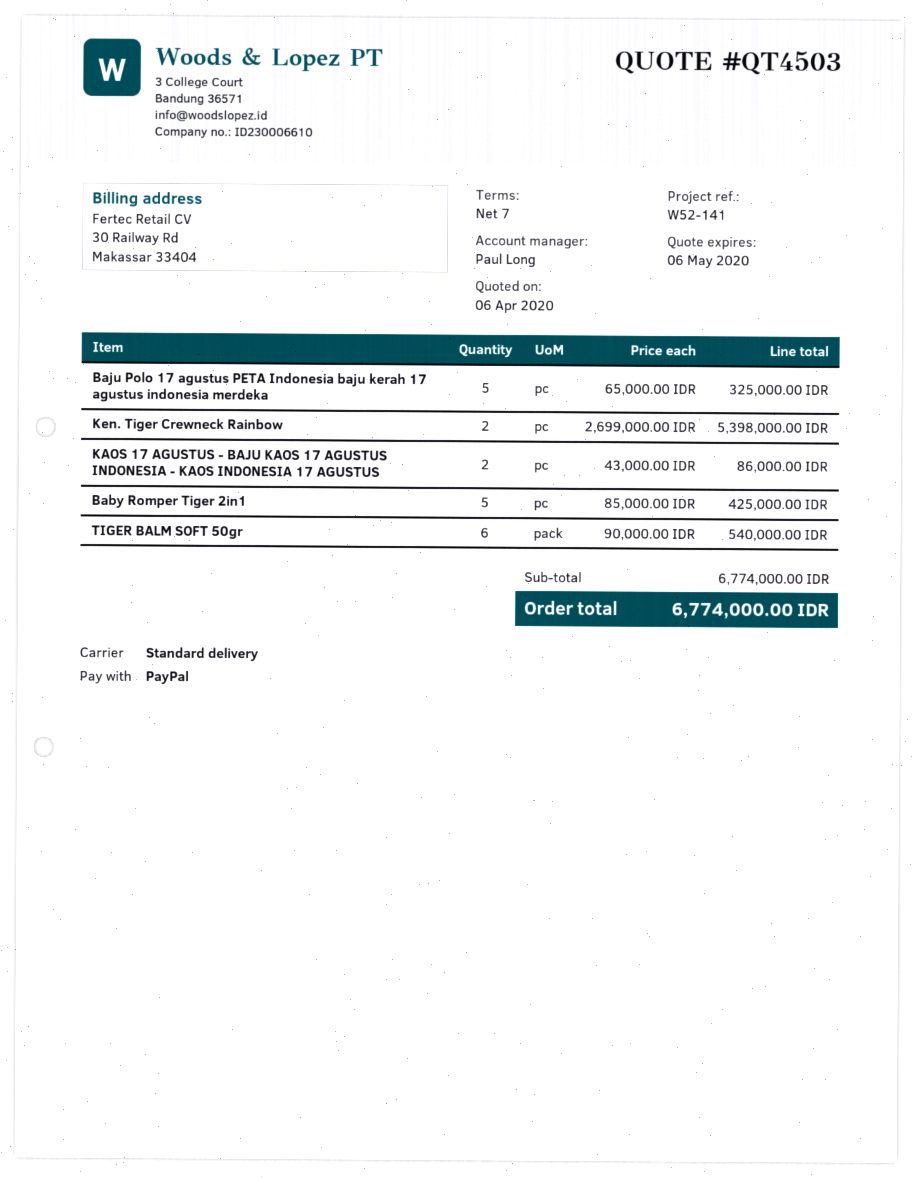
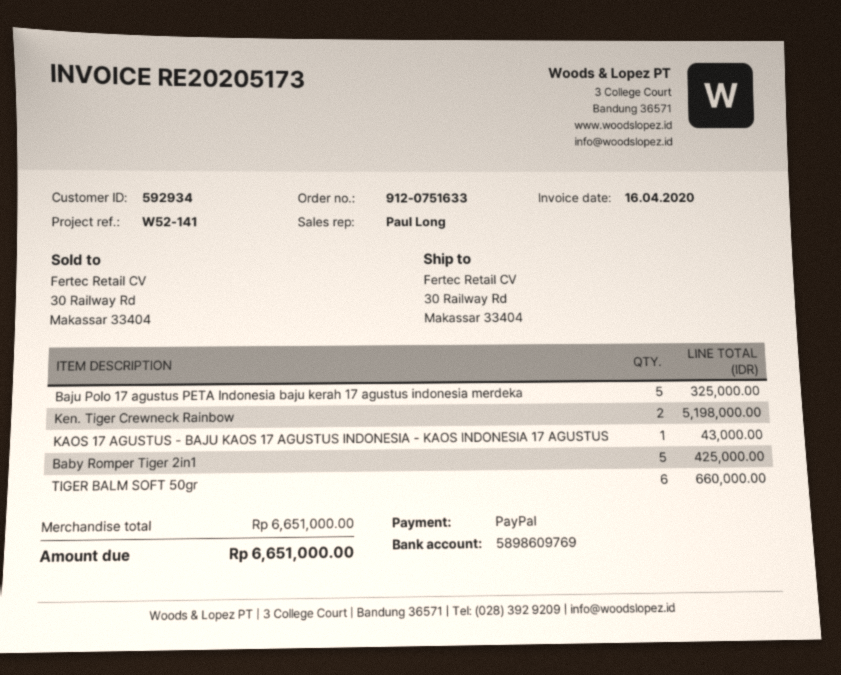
Ken. Tiger Crewneck Rainbow: 2 for 5398000.00 -> 2 for 5198000.00
KAOS 17 AGUSTUS - BAJU KAOS 17 AGUSTUS INDONESIA - KAOS INDONESIA 17 AGUSTUS: 2 for 86000.00 -> 1 for 43000.00
TIGER BALM SOFT 50gr: 6 for 540000.00 -> 6 for 660000.00
subtotal: 6774000.00 -> 6651000.00
total: 6774000.00 -> 6651000.00

